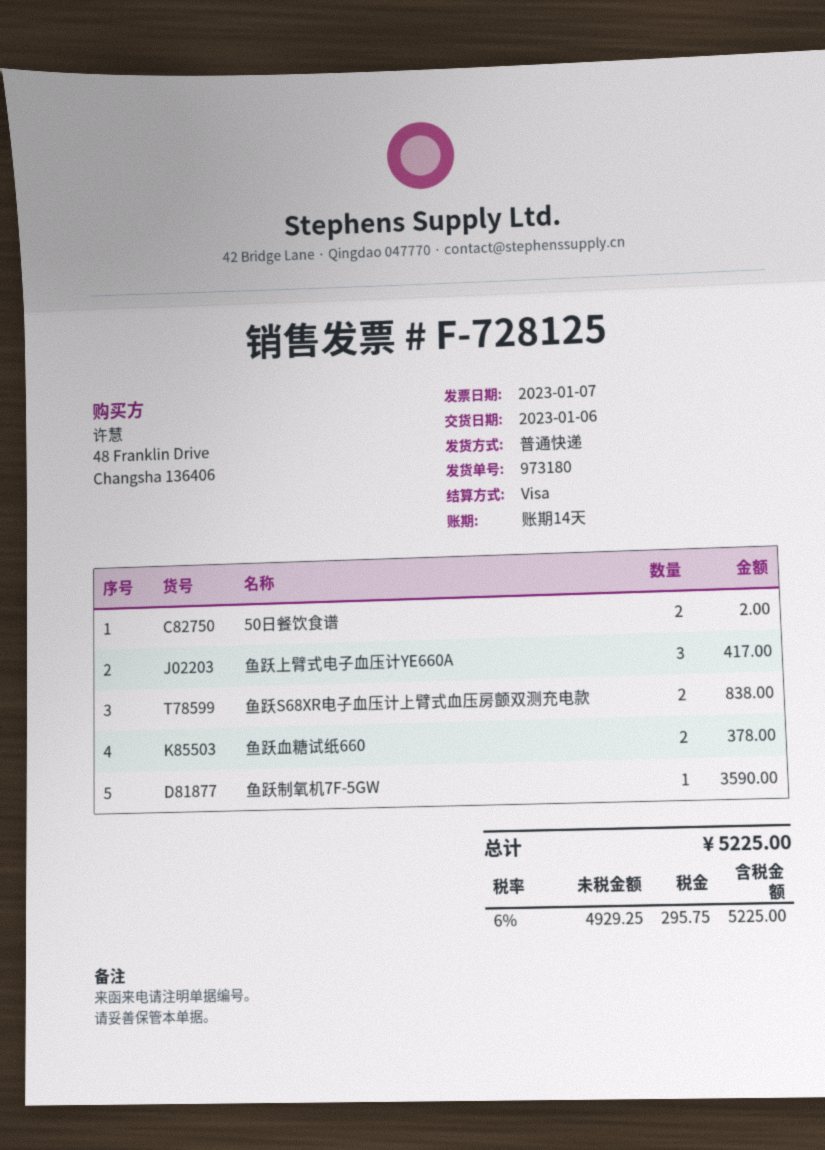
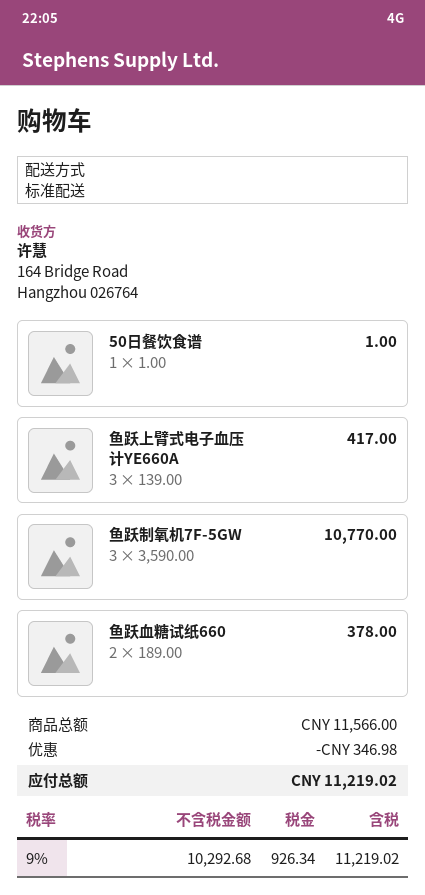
50日餐饮食谱: 2 for 2.00 -> 1 for 1.00
鱼跃S68XR电子血压计上臂式血压房颤双测充电款: 2 for 838.00 -> none
鱼跃制氧机7F-5GW: 1 for 3590.00 -> 3 for 10770.00
discount: none -> 346.98
net: 4929.25 -> 10292.68
tax: 6% = 295.75 -> 9% = 926.34
total: 5225.00 -> 11219.02

